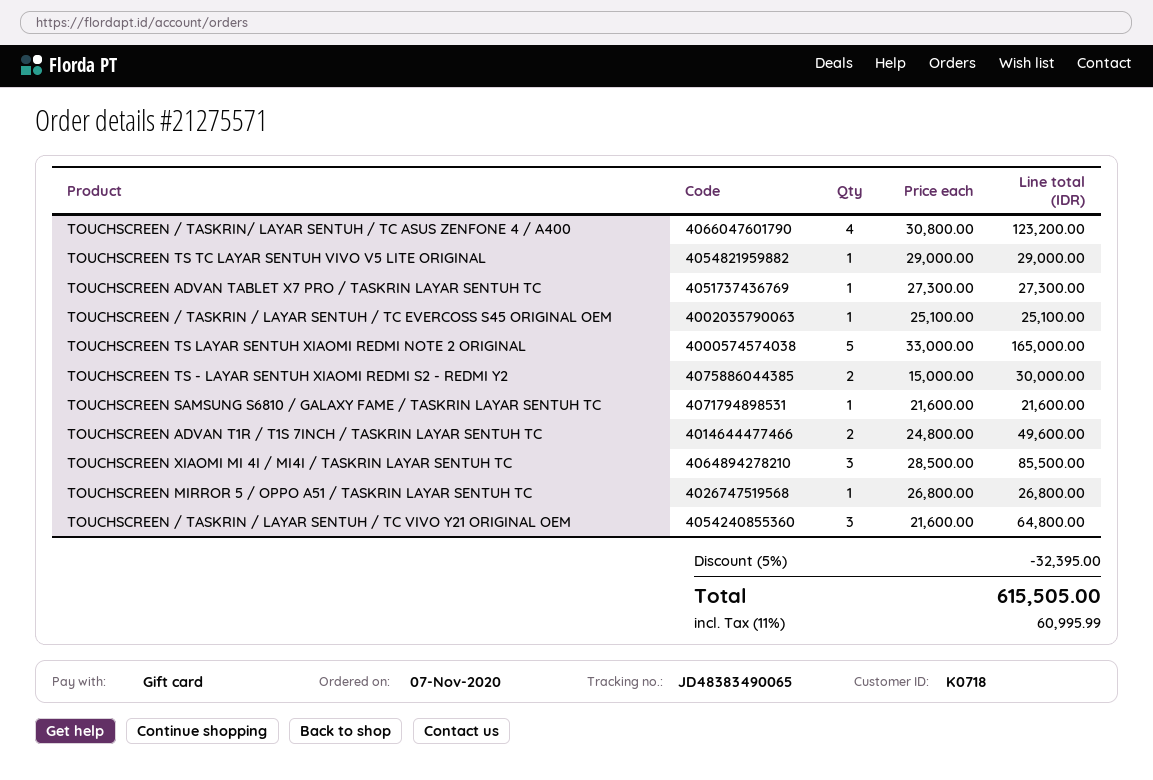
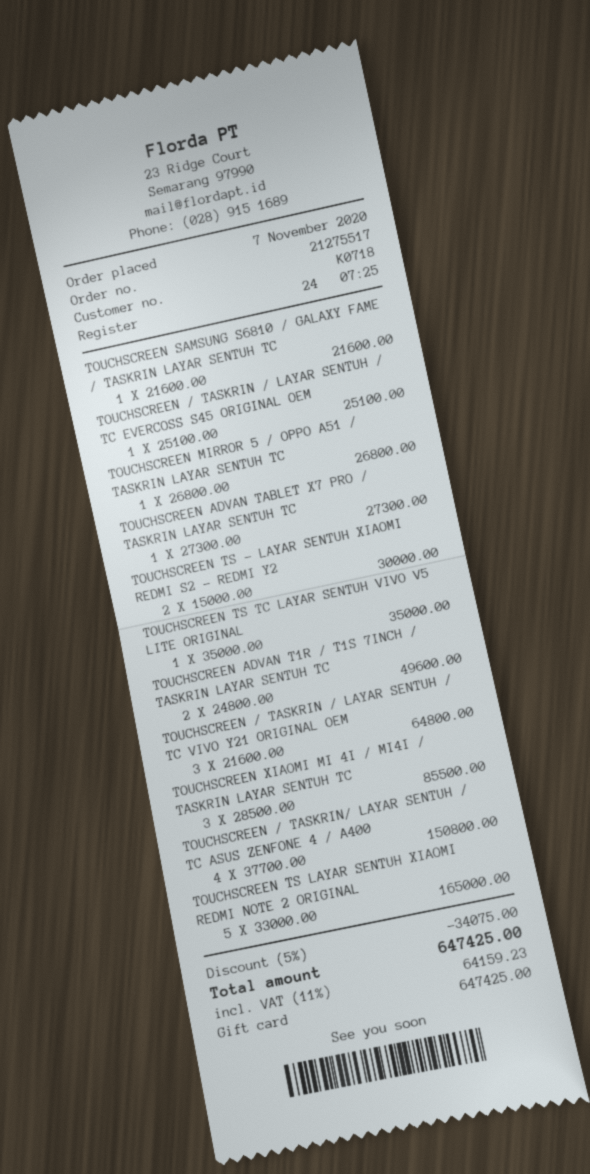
order number: 21275571 -> 21275517
TOUCHSCREEN / TASKRIN/ LAYAR SENTUH / TC ASUS ZENFONE 4 / A400: 4 x 30800.00 = 123200.00 -> 4 x 37700.00 = 150800.00
TOUCHSCREEN TS TC LAYAR SENTUH VIVO V5 LITE ORIGINAL: 1 x 29000.00 = 29000.00 -> 1 x 35000.00 = 35000.00
discount: 5% = 32395.00 -> 5% = 34075.00
tax: 11% = 60995.99 -> 11% = 64159.23
total: 615505.00 -> 647425.00

